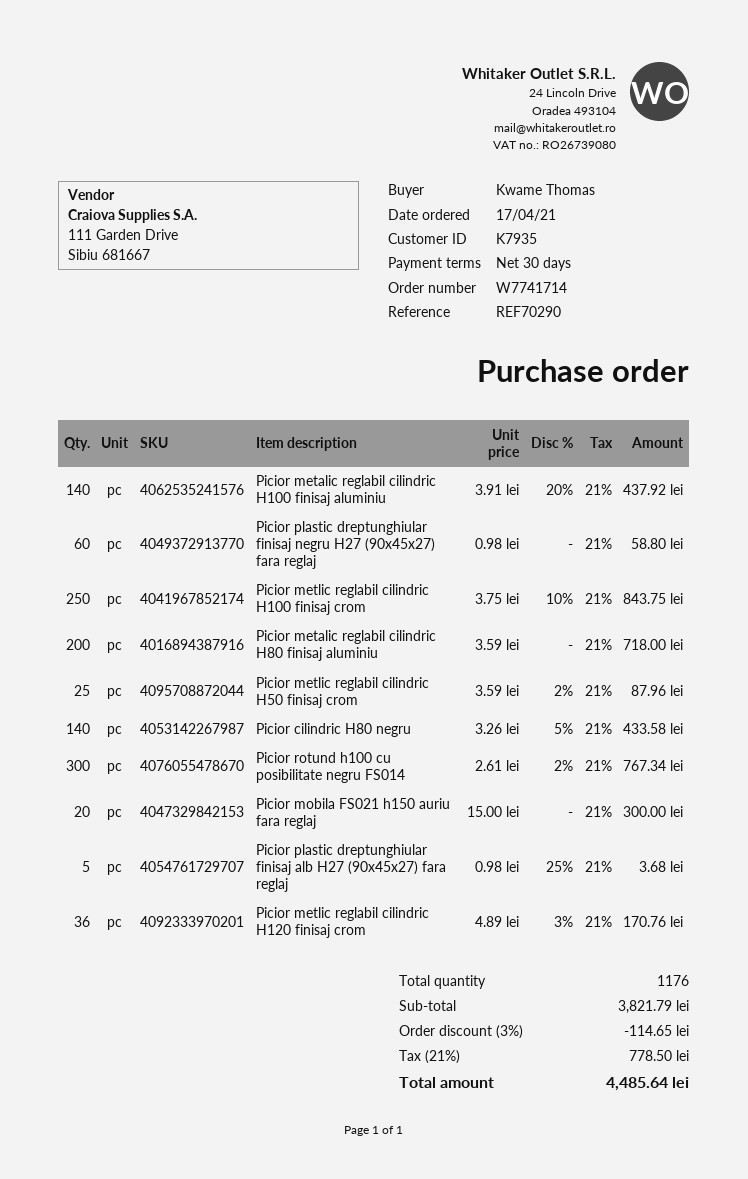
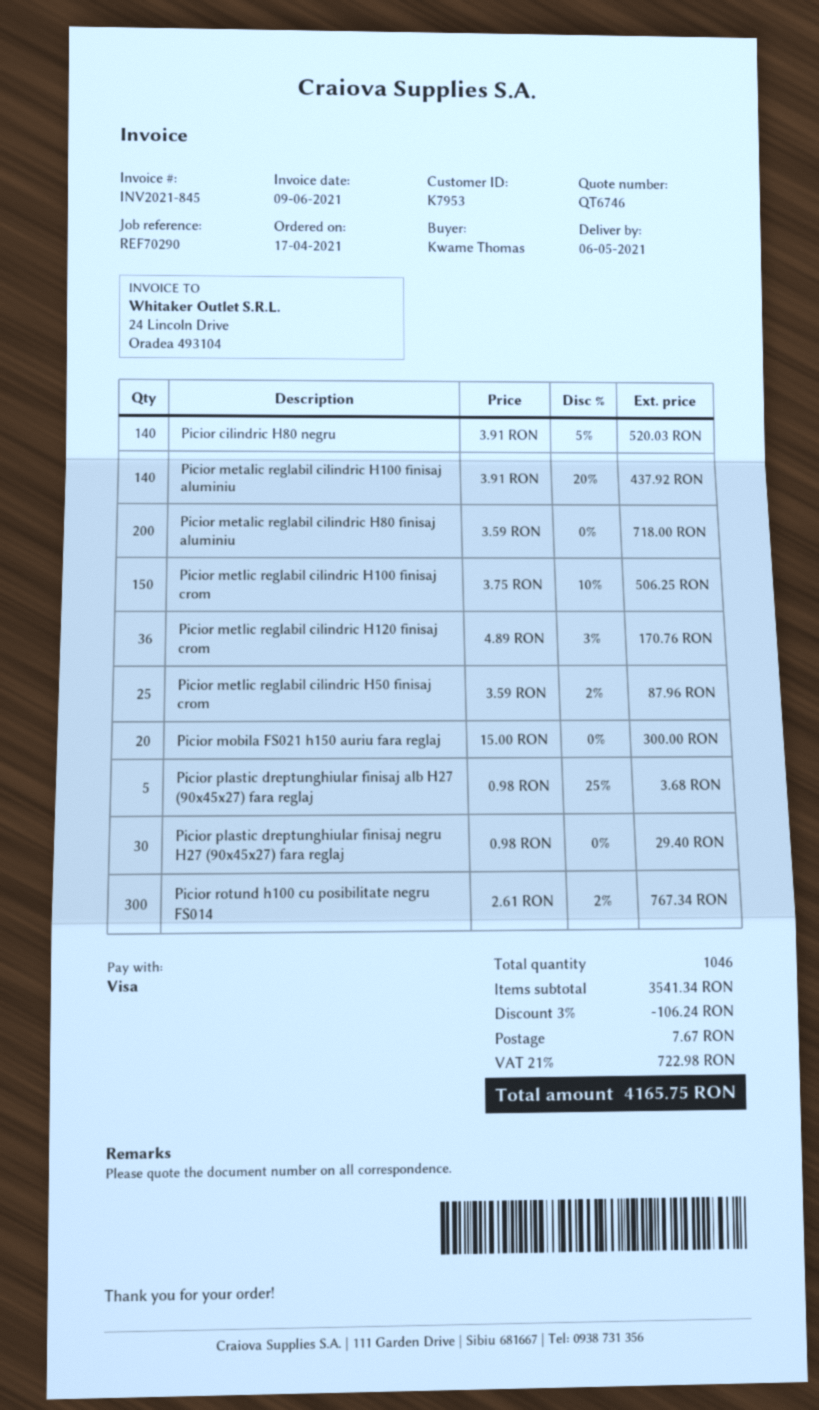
customer number: K7935 -> K7953
Picior plastic dreptunghiular finisaj negru H27 (90x45x27) fara reglaj: 60 x 0.98 = 58.80 -> 30 x 0.98 = 29.40
Picior metlic reglabil cilindric H100 finisaj crom: 250 x 3.75 - 10% = 843.75 -> 150 x 3.75 - 10% = 506.25
Picior cilindric H80 negru: 140 x 3.26 - 5% = 433.58 -> 140 x 3.91 - 5% = 520.03
total quantity: 1176 -> 1046
subtotal: 3821.79 -> 3541.34
discount: 3% = 114.65 -> 3% = 106.24
shipping: none -> 7.67
tax: 21% = 778.50 -> 21% = 722.98
total: 4485.64 -> 4165.75

